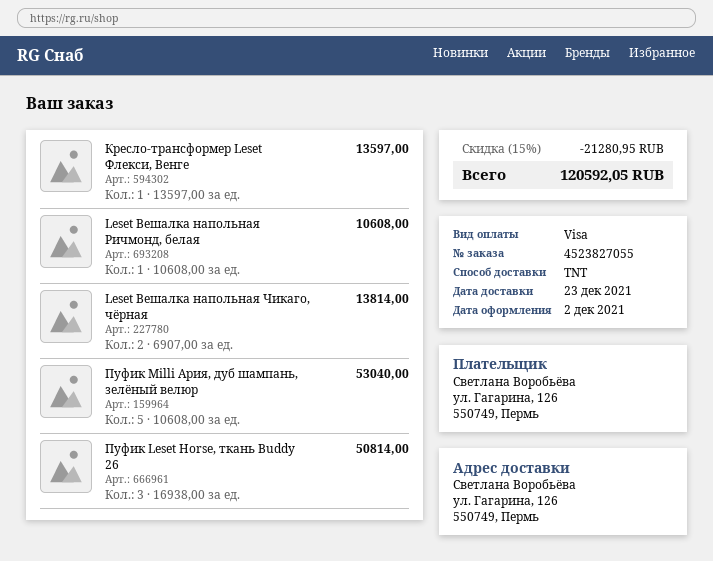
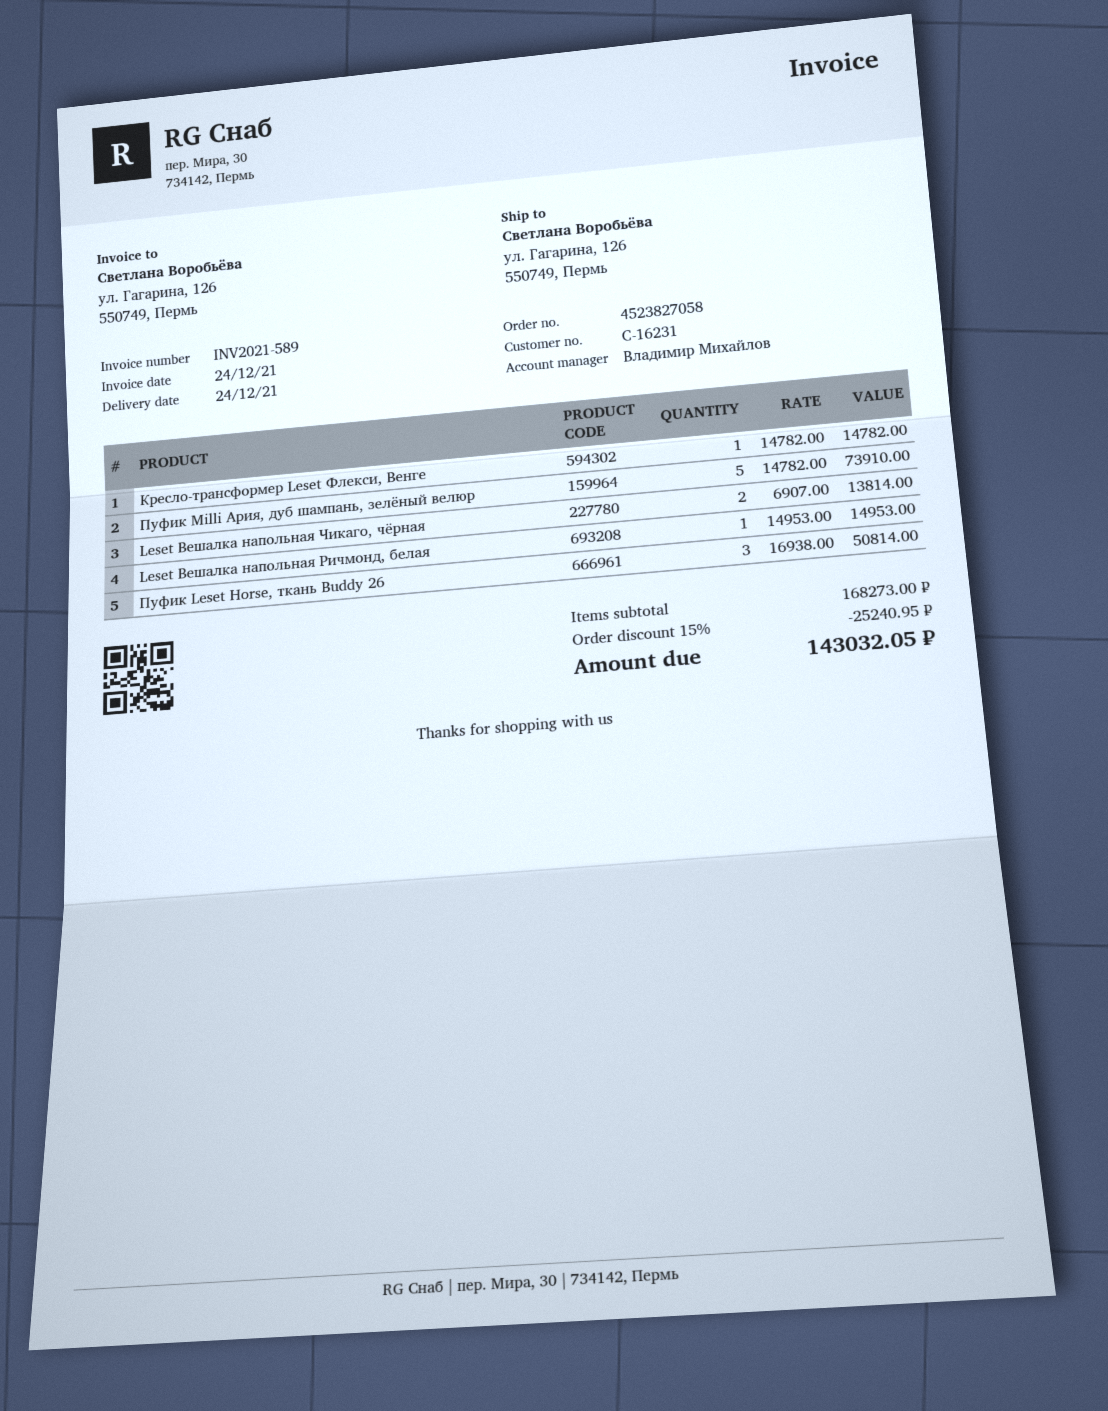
order number: 4523827055 -> 4523827058
delivery date: 2021-12-23 -> 2021-12-24
Кресло-трансформер Leset Флекси, Венге: 1 x 13597.00 = 13597.00 -> 1 x 14782.00 = 14782.00
Leset Вешалка напольная Ричмонд, белая: 1 x 10608.00 = 10608.00 -> 1 x 14953.00 = 14953.00
Пуфик Milli Ария, дуб шампань, зелёный велюр: 5 x 10608.00 = 53040.00 -> 5 x 14782.00 = 73910.00
discount: 15% = 21280.95 -> 15% = 25240.95
total: 120592.05 -> 143032.05

